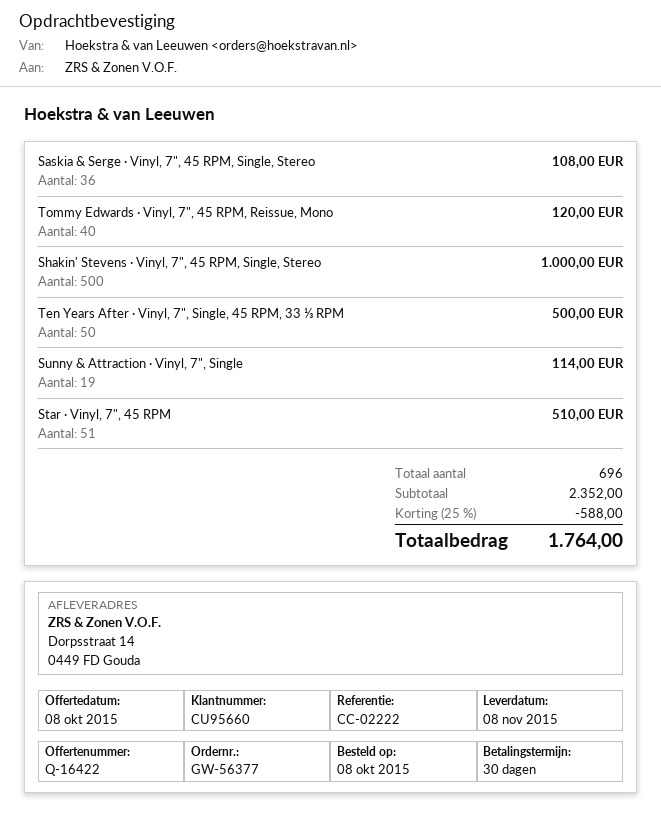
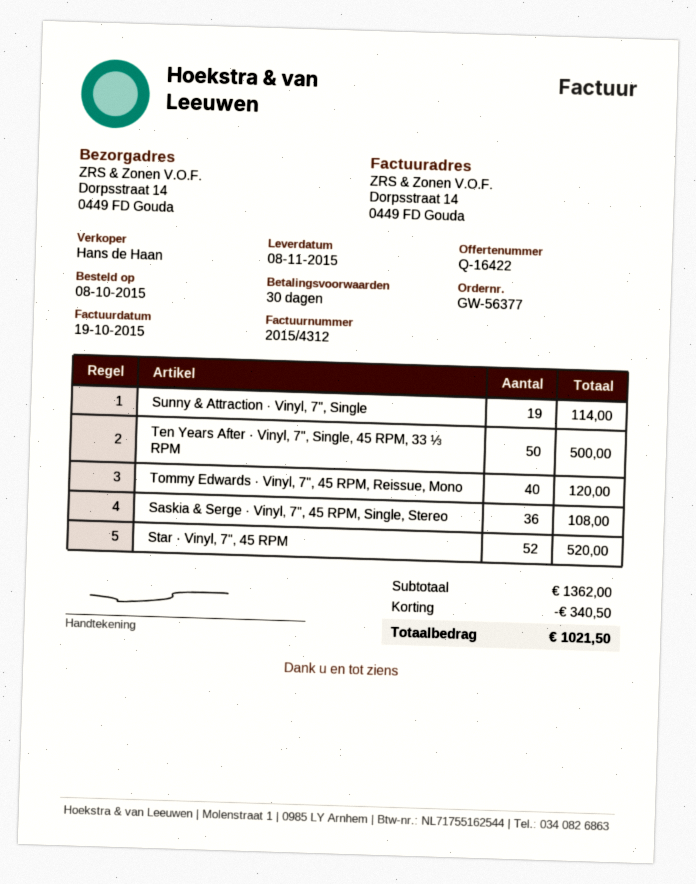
Shakin' Stevens · Vinyl, 7", 45 RPM, Single, Stereo: 500 for 1000.00 -> none
Star · Vinyl, 7", 45 RPM: 51 for 510.00 -> 52 for 520.00
subtotal: 2352.00 -> 1362.00
discount: 588.00 -> 340.50
total: 1764.00 -> 1021.50

